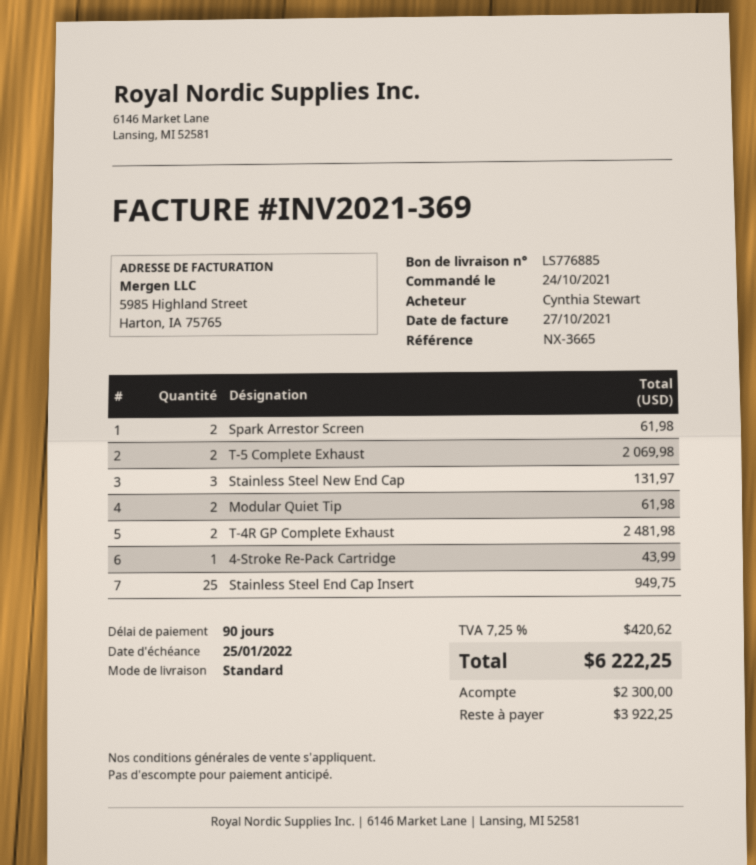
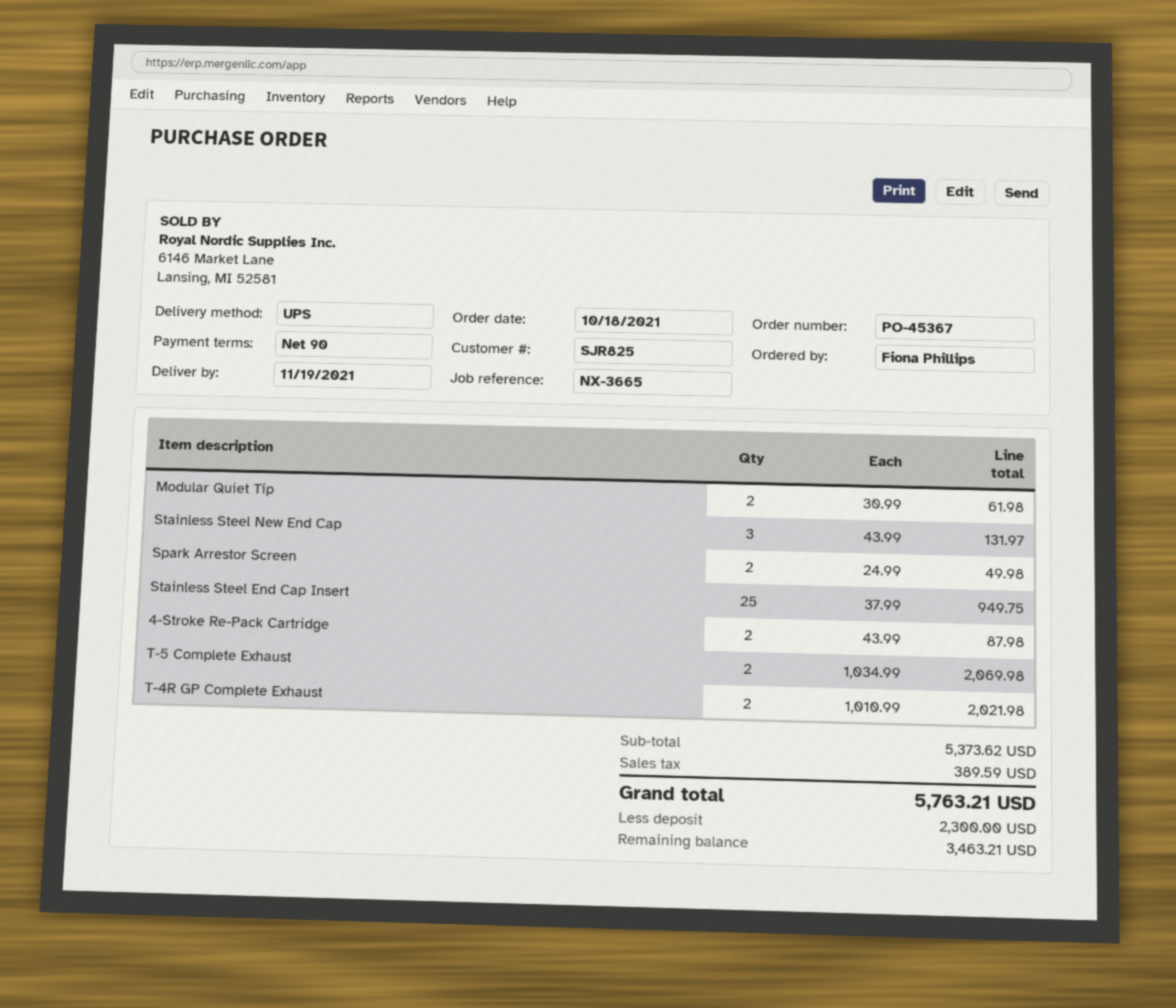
order date: 2021-10-24 -> 2021-10-18
ordered by: Cynthia Stewart -> Fiona Phillips
shipping method: standard -> UPS
Spark Arrestor Screen: 2 for 61.98 -> 2 for 49.98
T-4R GP Complete Exhaust: 2 for 2481.98 -> 2 for 2021.98
4-Stroke Re-Pack Cartridge: 1 for 43.99 -> 2 for 87.98
tax: 420.62 -> 389.59
total: 6222.25 -> 5763.21
balance: 3922.25 -> 3463.21

